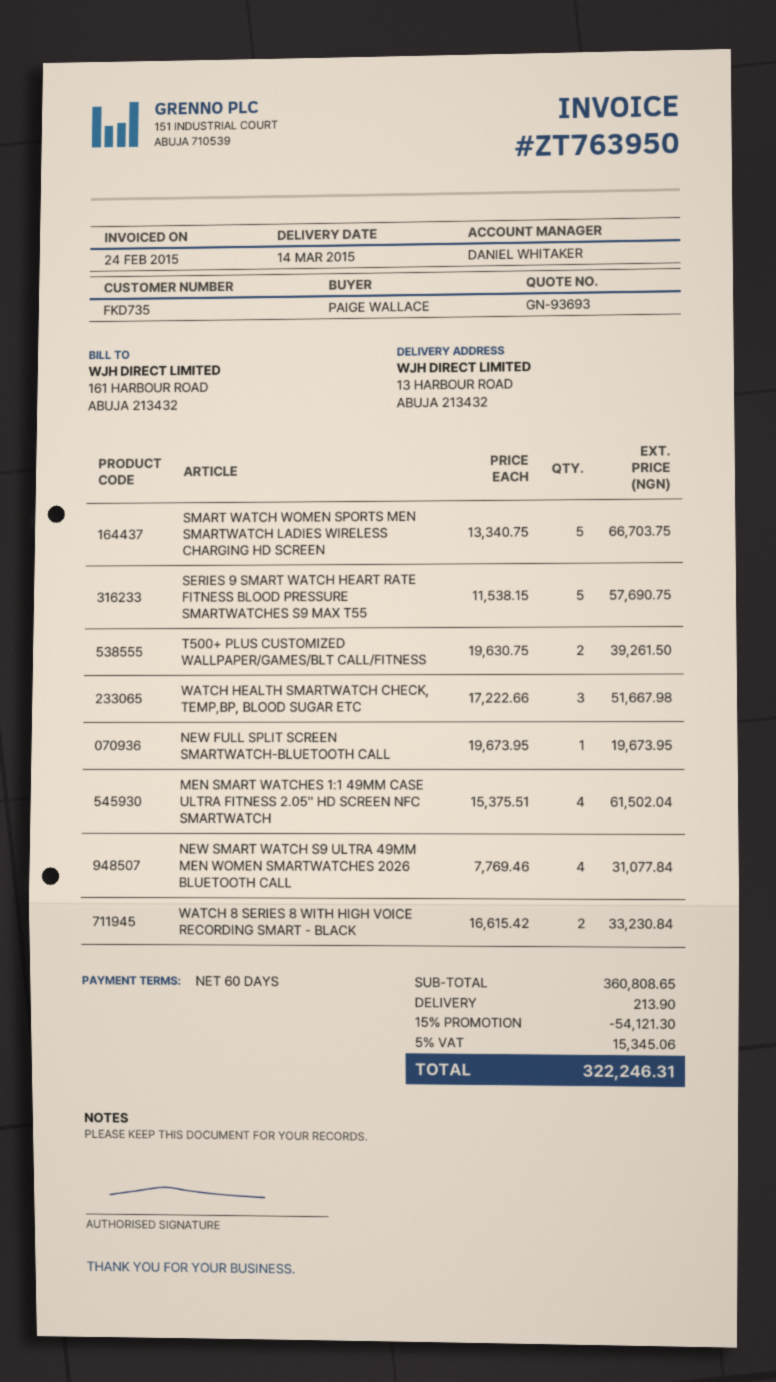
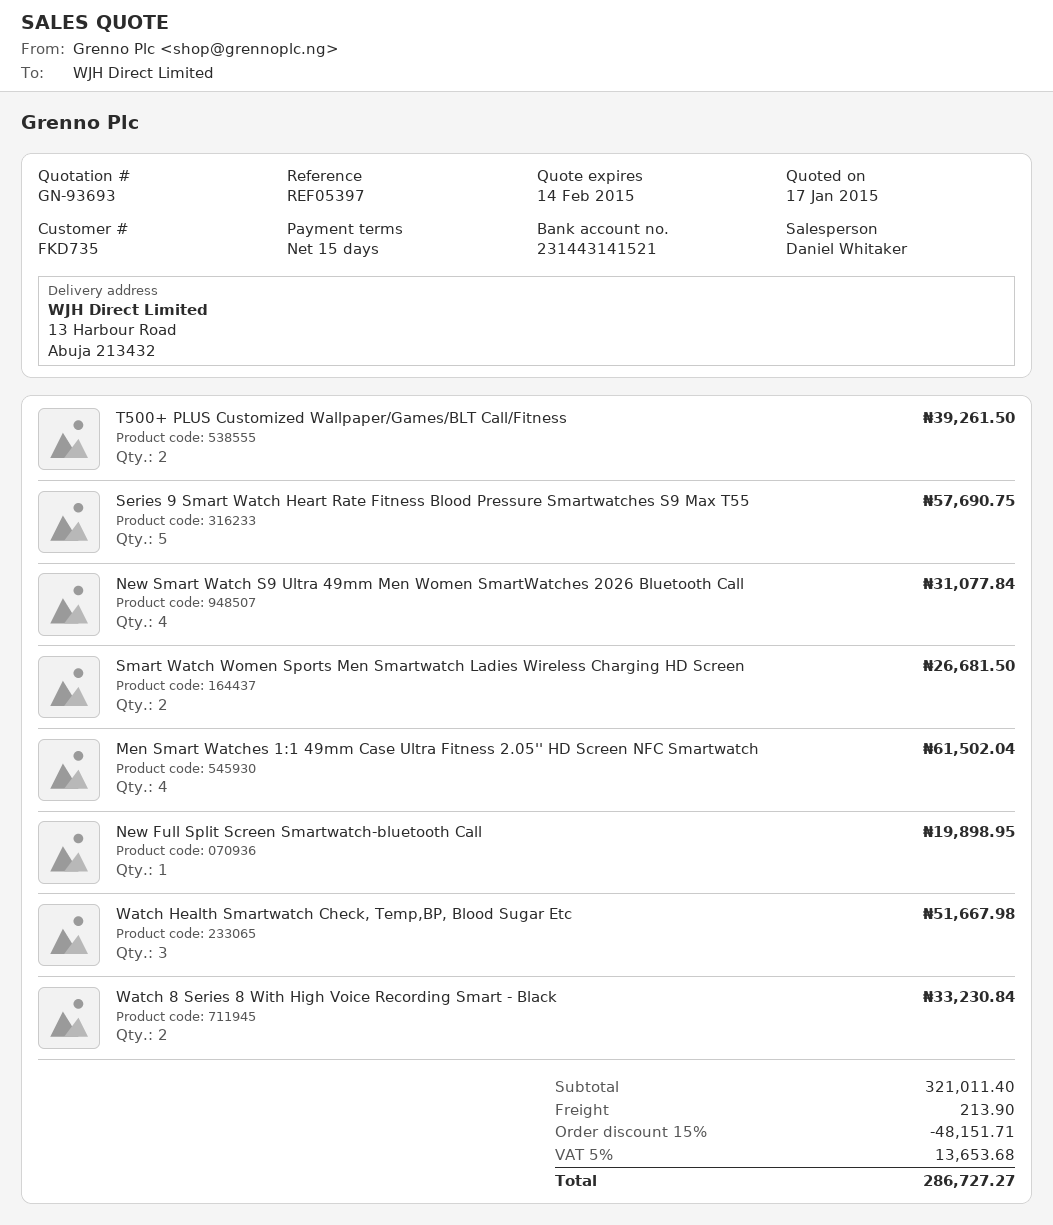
payment terms: 60 days -> 15 days
SMART WATCH WOMEN SPORTS MEN SMARTWATCH LADIES WIRELESS CHARGING HD SCREEN: 5 for 66703.75 -> 2 for 26681.50
NEW FULL SPLIT SCREEN SMARTWATCH-BLUETOOTH CALL: 1 for 19673.95 -> 1 for 19898.95
subtotal: 360808.65 -> 321011.40
discount: 15% = 54121.30 -> 15% = 48151.71
tax: 5% = 15345.06 -> 5% = 13653.68
total: 322246.31 -> 286727.27

